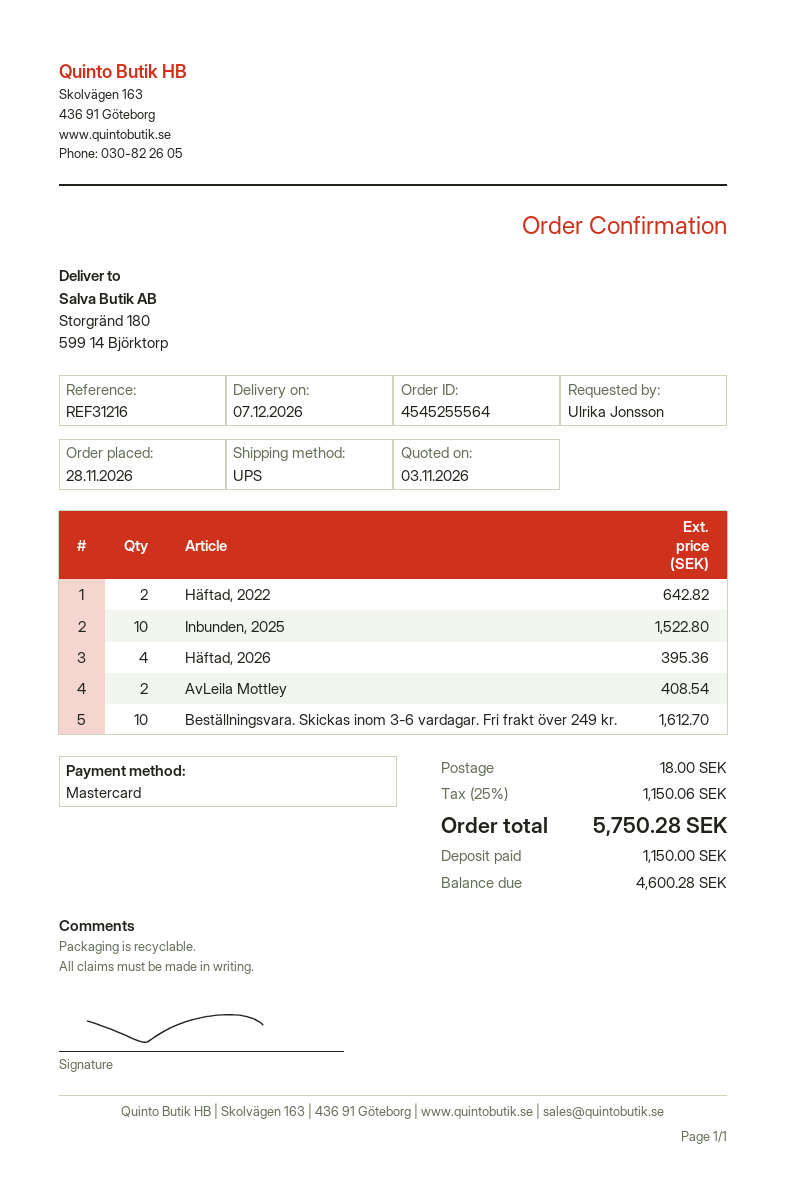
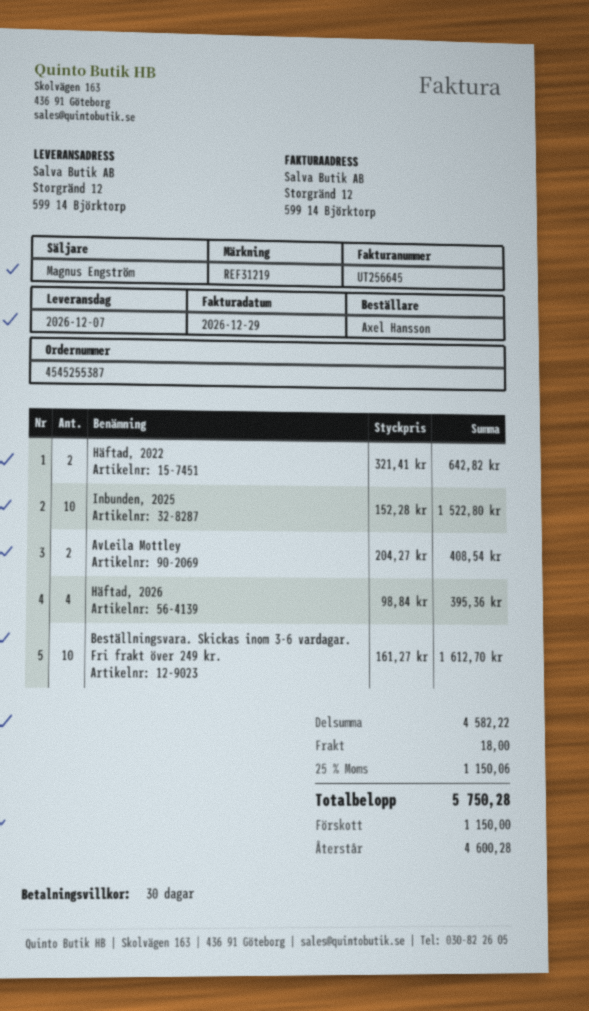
order number: 4545255564 -> 4545255387
reference: REF31216 -> REF31219
ordered by: Ulrika Jonsson -> Axel Hansson
ship to: Storgränd 180, 599 14 Björktorp -> Storgränd 12, 599 14 Björktorp

